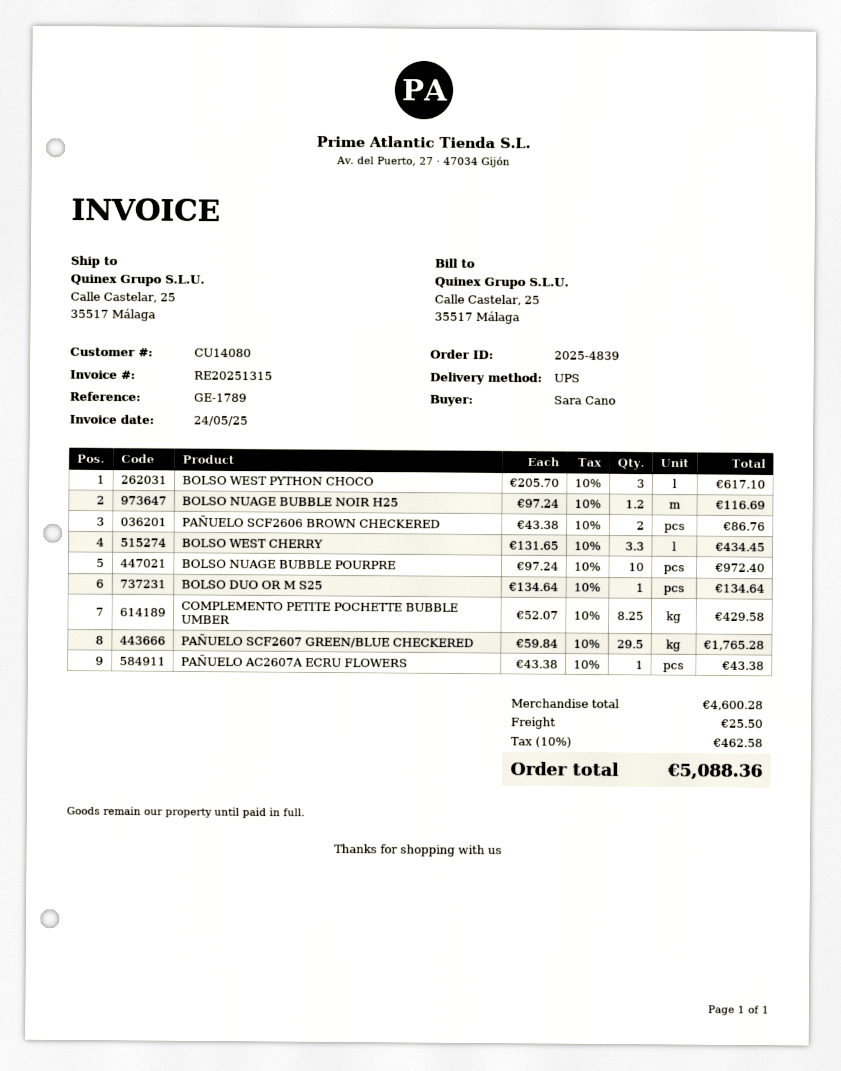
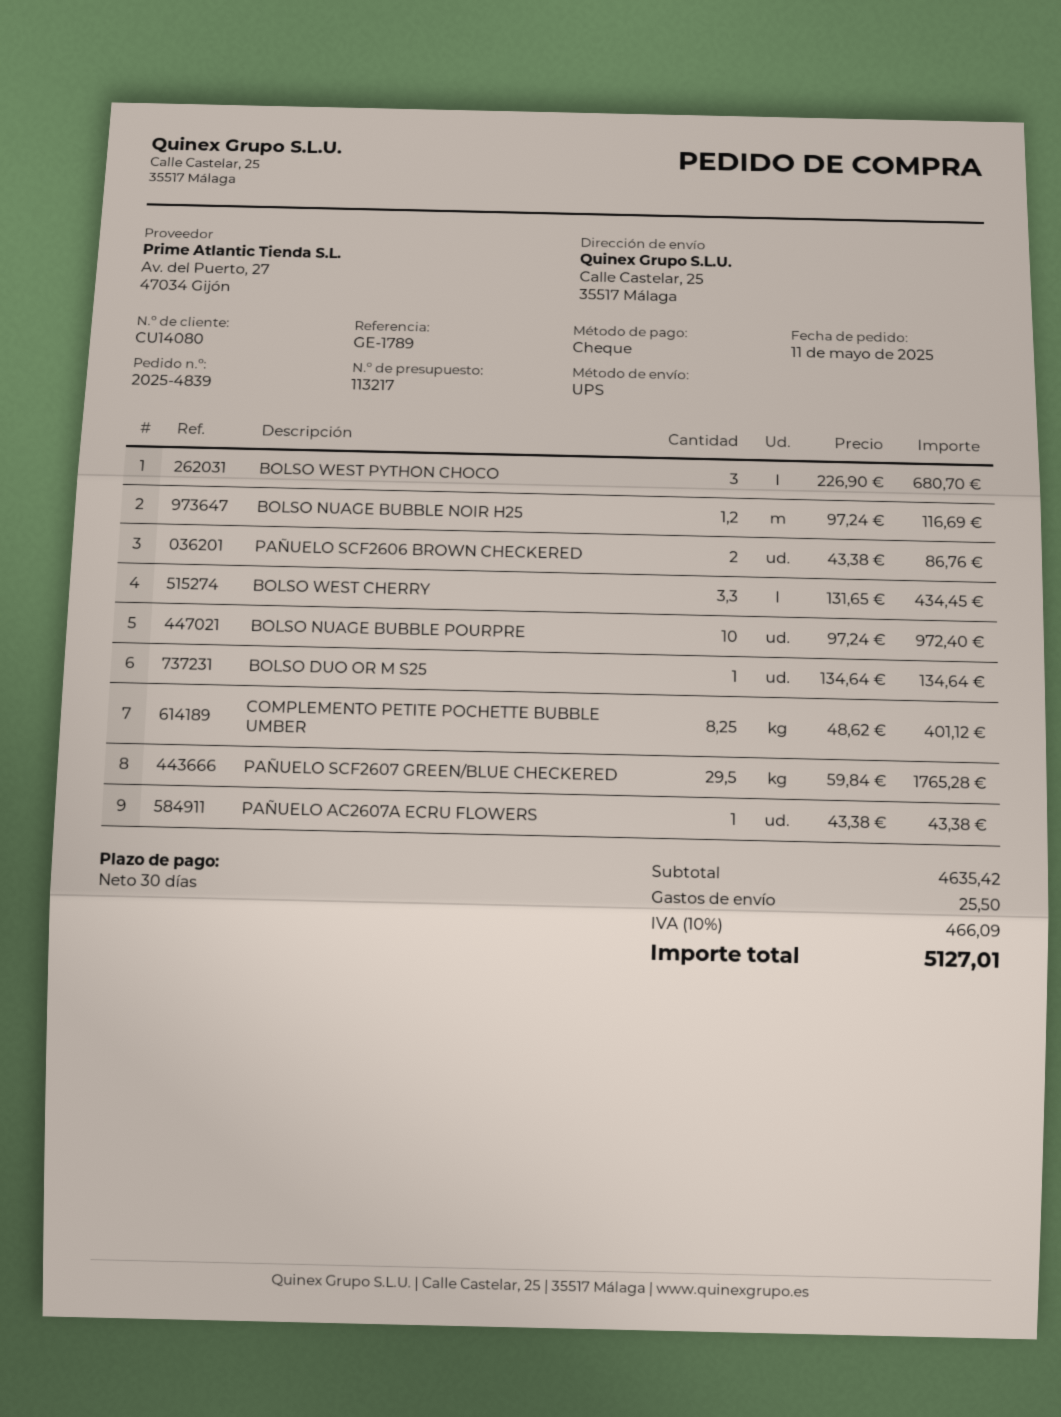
BOLSO WEST PYTHON CHOCO: 3 x 205.70 = 617.10 -> 3 x 226.90 = 680.70
COMPLEMENTO PETITE POCHETTE BUBBLE UMBER: 8.25 x 52.07 = 429.58 -> 8.25 x 48.62 = 401.12
subtotal: 4600.28 -> 4635.42
tax: 10% = 462.58 -> 10% = 466.09
total: 5088.36 -> 5127.01

